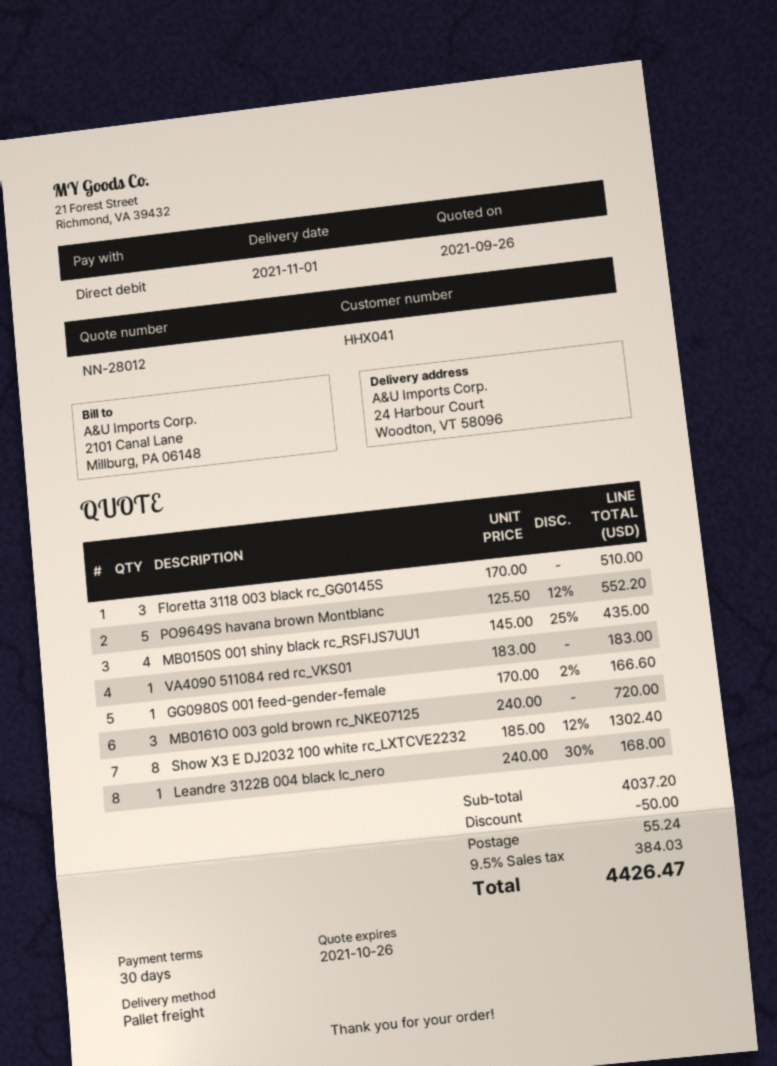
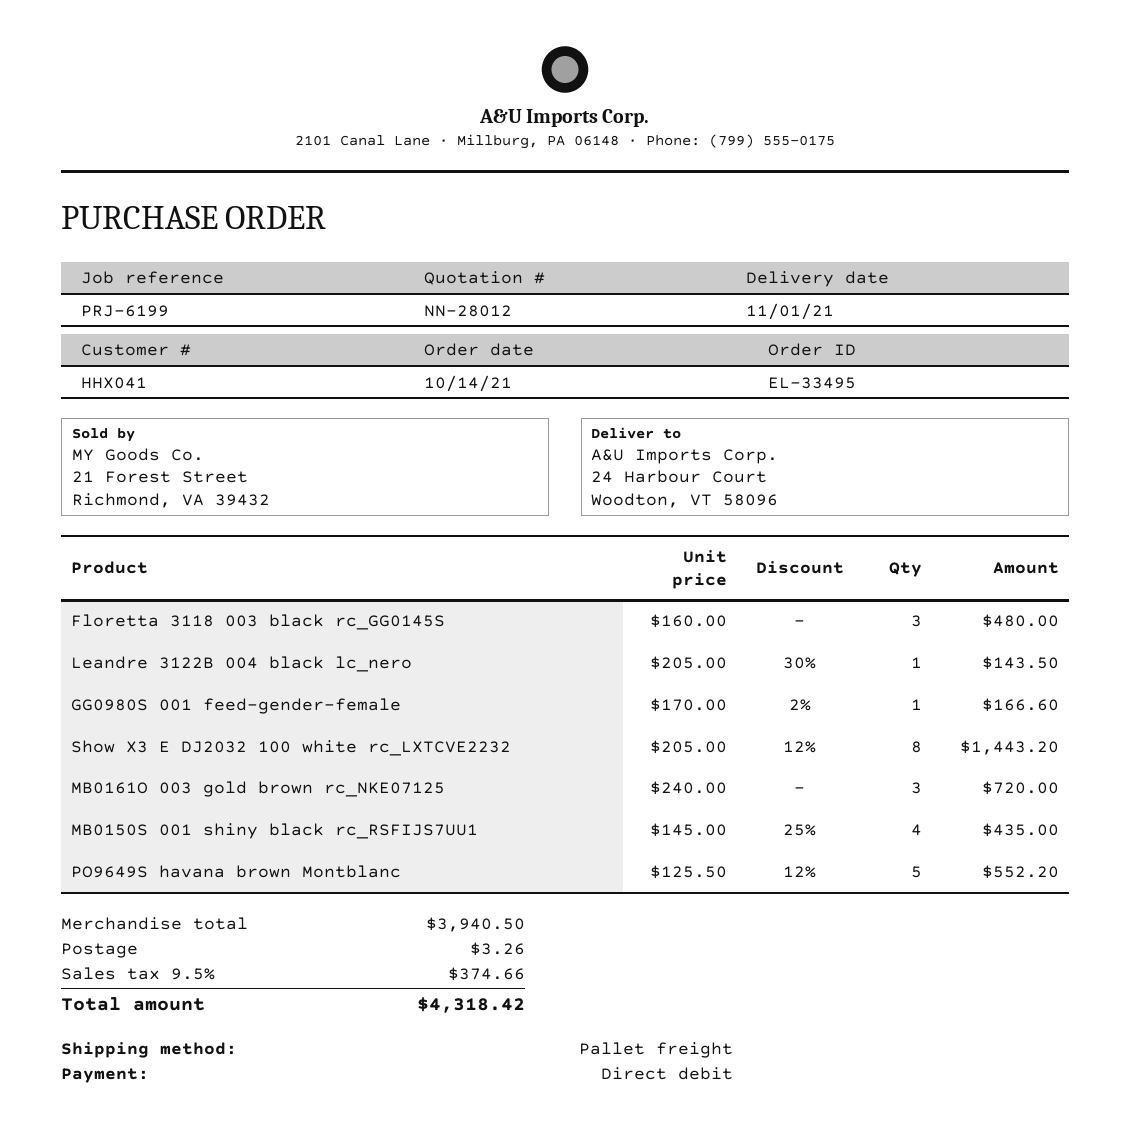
Floretta 3118 003 black rc_GG0145S: 3 x 170.00 = 510.00 -> 3 x 160.00 = 480.00
VA4090 511084 red rc_VKS01: 1 x 183.00 = 183.00 -> none
Show X3 E DJ2032 100 white rc_LXTCVE2232: 8 x 185.00 - 12% = 1302.40 -> 8 x 205.00 - 12% = 1443.20
Leandre 3122B 004 black lc_nero: 1 x 240.00 - 30% = 168.00 -> 1 x 205.00 - 30% = 143.50
subtotal: 4037.20 -> 3940.50
discount: 50.00 -> none
shipping: 55.24 -> 3.26
tax: 9.5% = 384.03 -> 9.5% = 374.66
total: 4426.47 -> 4318.42

